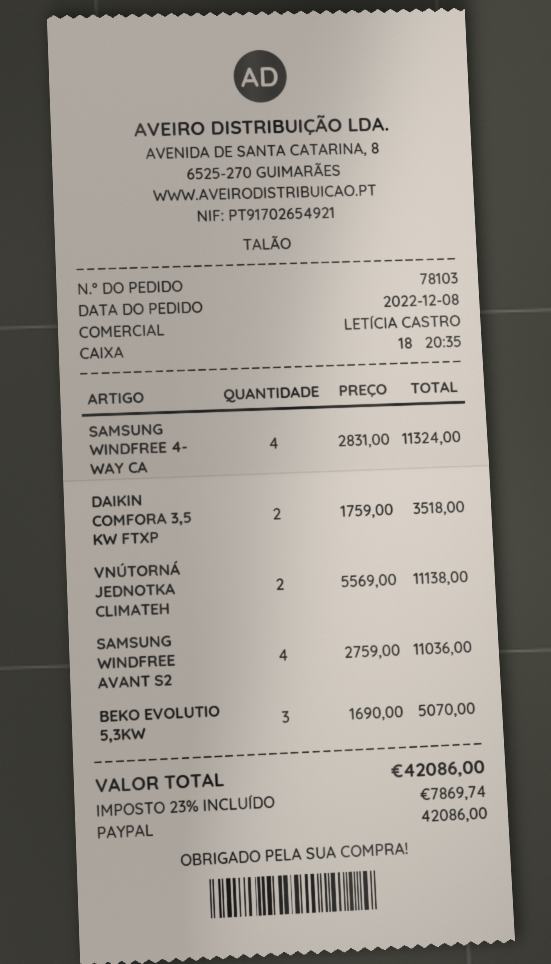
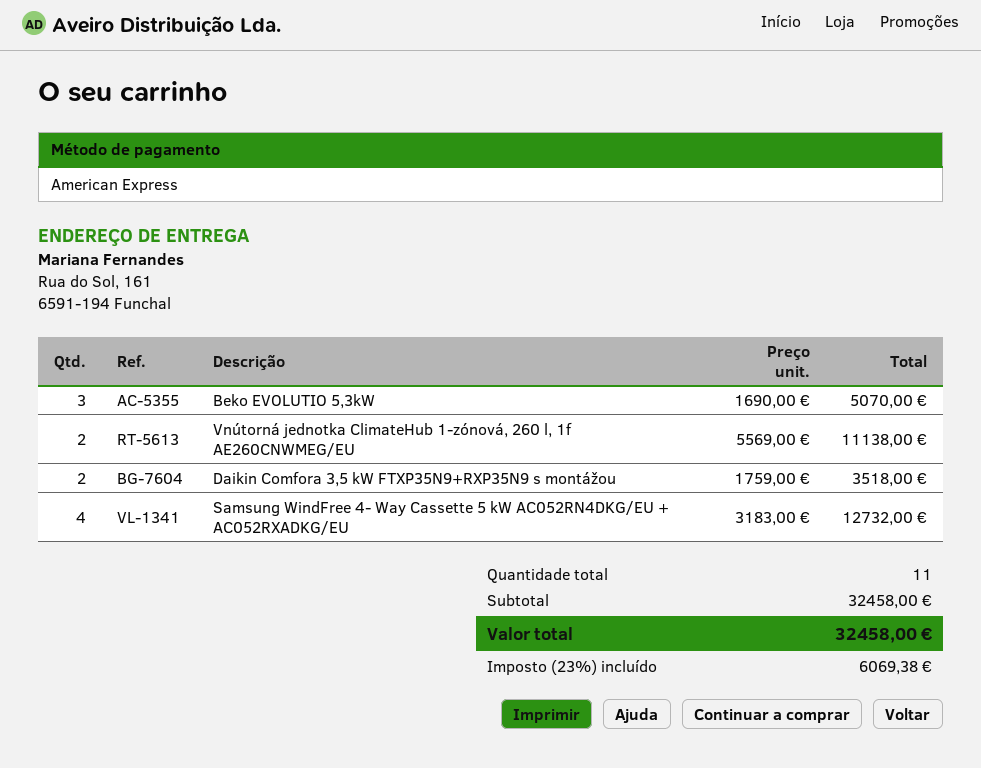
payment method: PayPal -> American Express
SAMSUNG WINDFREE 4- WAY CA: 4 x 2831.00 = 11324.00 -> 4 x 3183.00 = 12732.00
SAMSUNG WINDFREE AVANT S2: 4 x 2759.00 = 11036.00 -> none
tax: 23% = 7869.74 -> 23% = 6069.38
total: 42086.00 -> 32458.00

